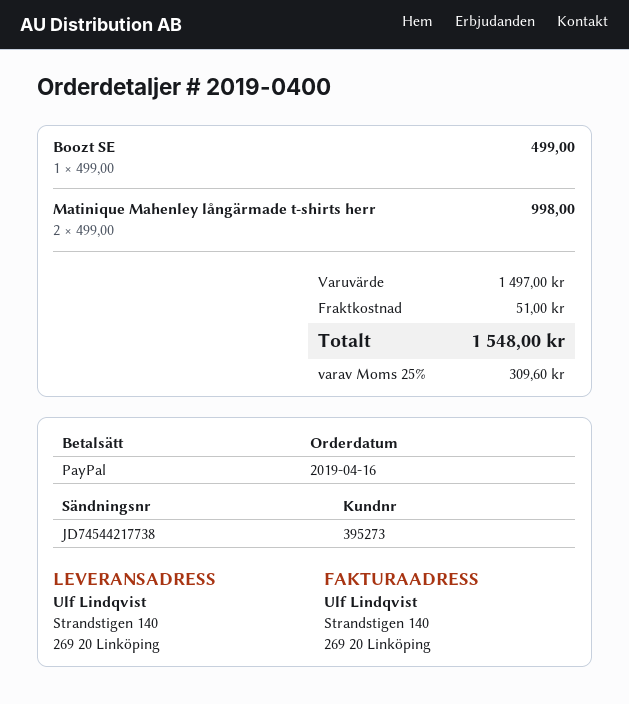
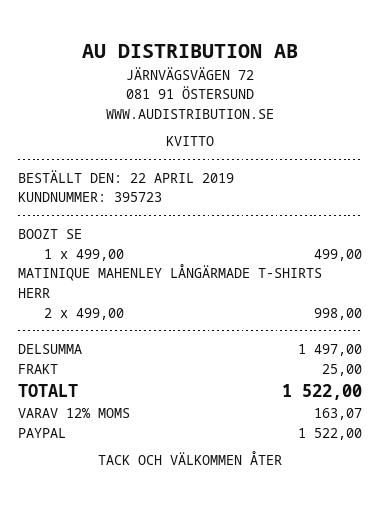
order date: 2019-04-16 -> 2019-04-22
customer number: 395273 -> 395723
shipping: 51.00 -> 25.00
tax: 25% = 309.60 -> 12% = 163.07
total: 1548.00 -> 1522.00

